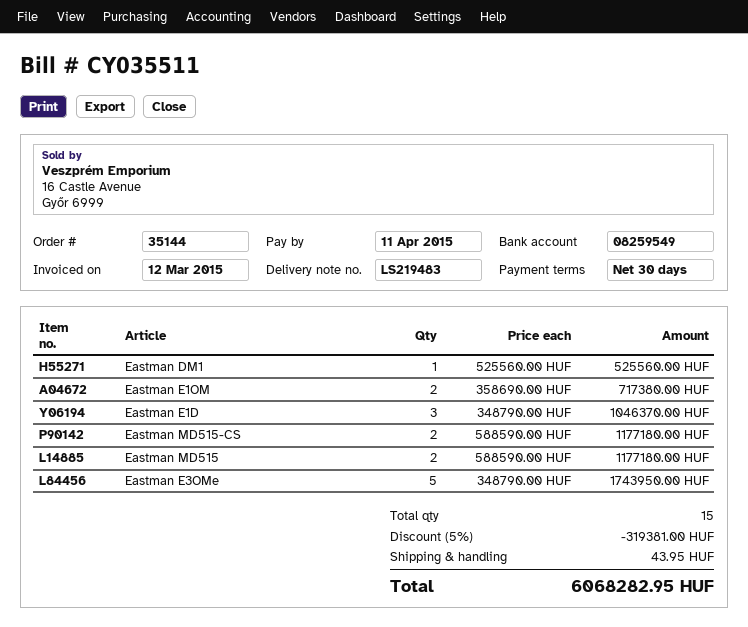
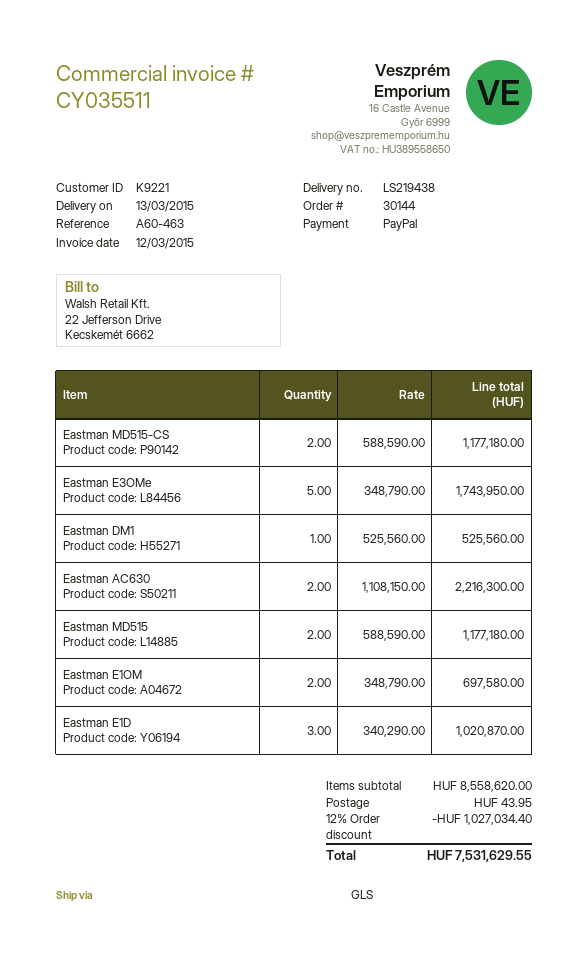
order number: 35144 -> 30144
delivery note number: LS219483 -> LS219438
Eastman E1OM: 2 x 358690.00 = 717380.00 -> 2 x 348790.00 = 697580.00
Eastman E1D: 3 x 348790.00 = 1046370.00 -> 3 x 340290.00 = 1020870.00
Eastman AC630: none -> 2 x 1108150.00 = 2216300.00
discount: 5% = 319381.00 -> 12% = 1027034.40
total: 6068282.95 -> 7531629.55

